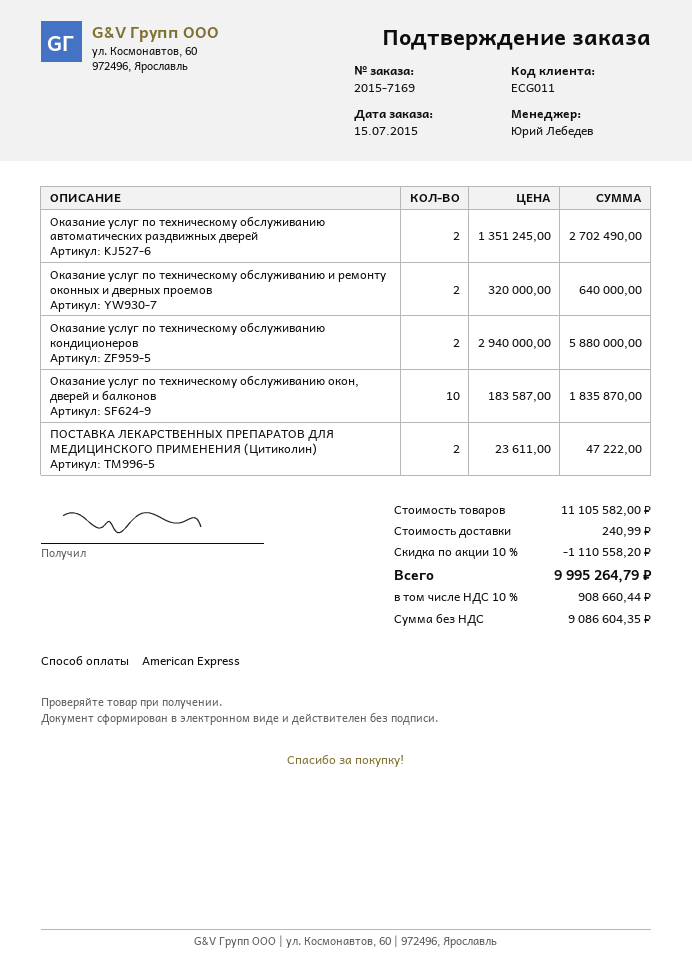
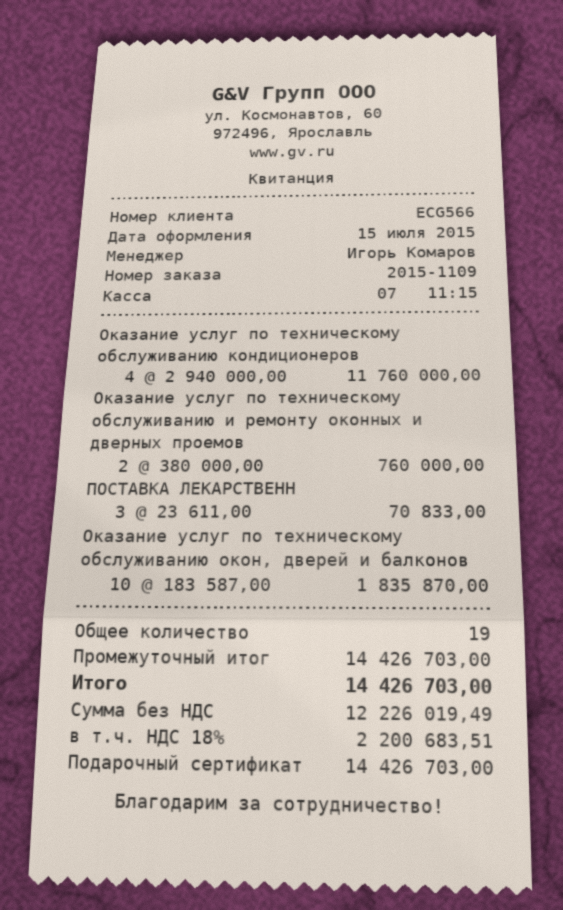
order number: 2015-7169 -> 2015-1109
customer number: ECG011 -> ECG566
sales rep: Юрий Лебедев -> Игорь Комаров
payment method: American Express -> gift card
Оказание услуг по техническому обслуживанию автоматических раздвижных дверей: 2 x 1351245.00 = 2702490.00 -> none
Оказание услуг по техническому обслуживанию и ремонту оконных и дверных проемов: 2 x 320000.00 = 640000.00 -> 2 x 380000.00 = 760000.00
Оказание услуг по техническому обслуживанию кондиционеров: 2 x 2940000.00 = 5880000.00 -> 4 x 2940000.00 = 11760000.00
ПОСТАВКА ЛЕКАРСТВЕННЫХ ПРЕПАРАТОВ ДЛЯ МЕДИЦИНСКОГО ПРИМЕНЕНИЯ (Цитиколин): 2 x 23611.00 = 47222.00 -> 3 x 23611.00 = 70833.00
subtotal: 11105582.00 -> 14426703.00
discount: 10% = 1110558.20 -> none
shipping: 240.99 -> none
net: 9086604.35 -> 12226019.49
tax: 10% = 908660.44 -> 18% = 2200683.51
total: 9995264.79 -> 14426703.00

